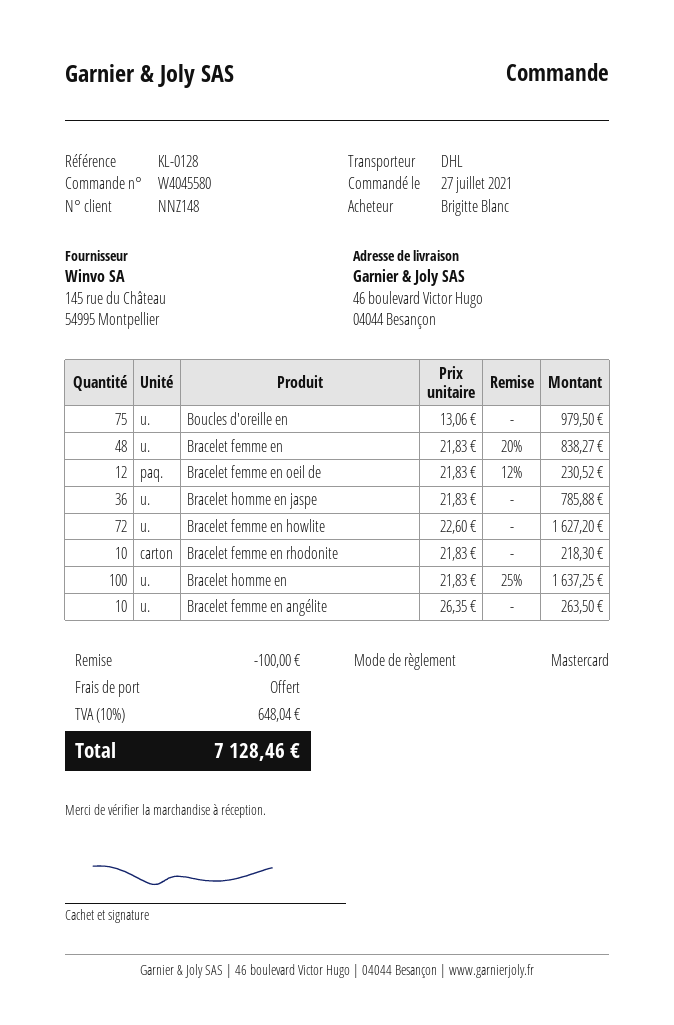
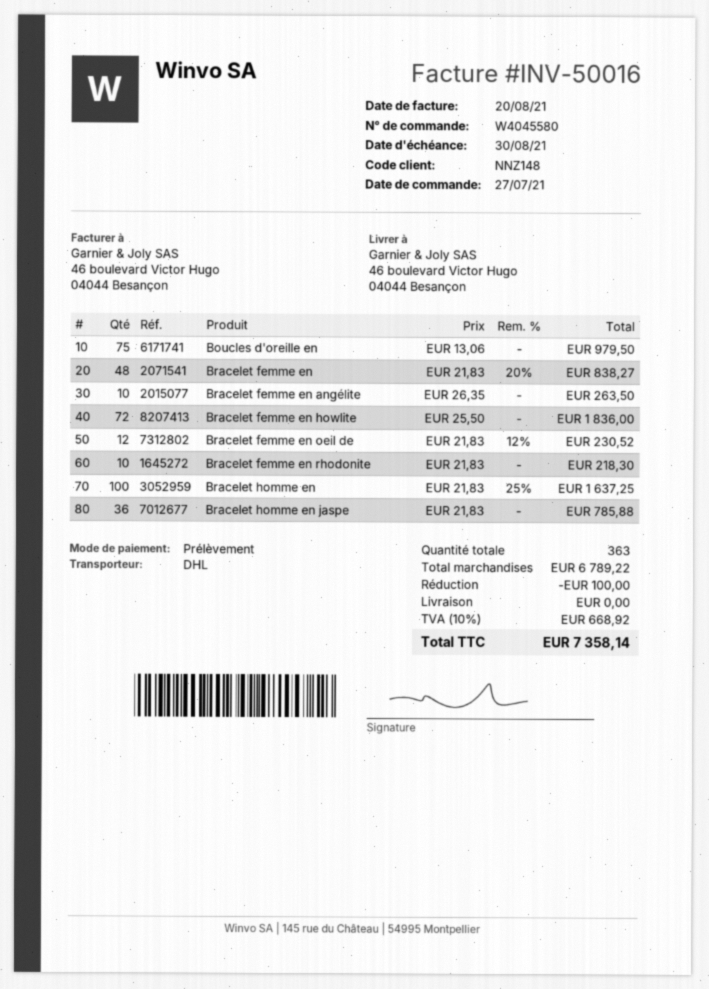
payment method: Mastercard -> direct debit
Bracelet femme en howlite: 72 x 22.60 = 1627.20 -> 72 x 25.50 = 1836.00
tax: 10% = 648.04 -> 10% = 668.92
total: 7128.46 -> 7358.14

